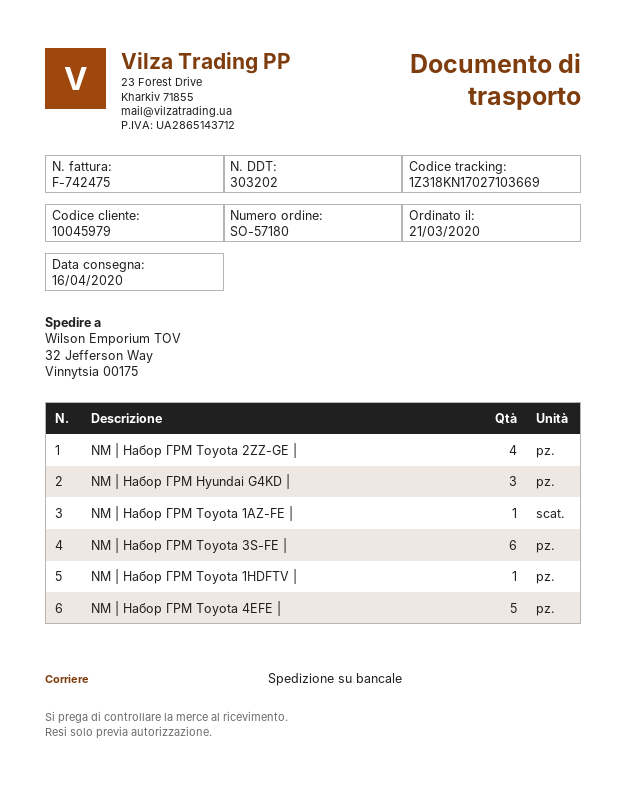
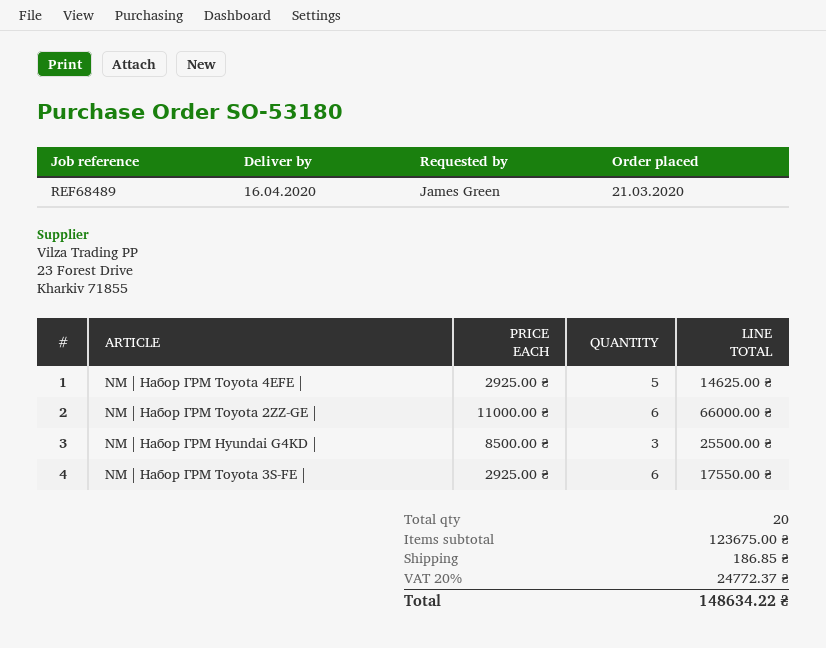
order number: SO-57180 -> SO-53180
NM | Набор ГРМ Toyota 2ZZ-GE |: 4 -> 6
NM | Набор ГРМ Toyota 1AZ-FE |: 1 -> none
NM | Набор ГРМ Toyota 1HDFTV |: 1 -> none

